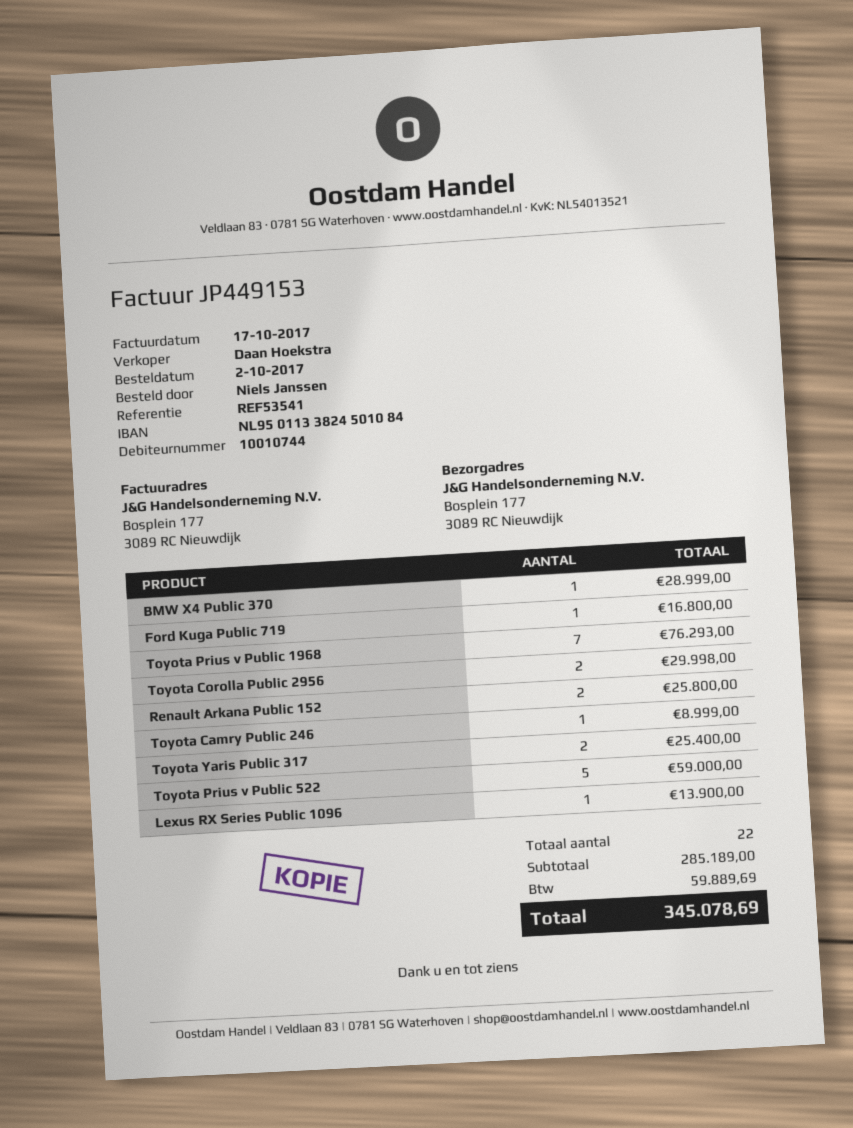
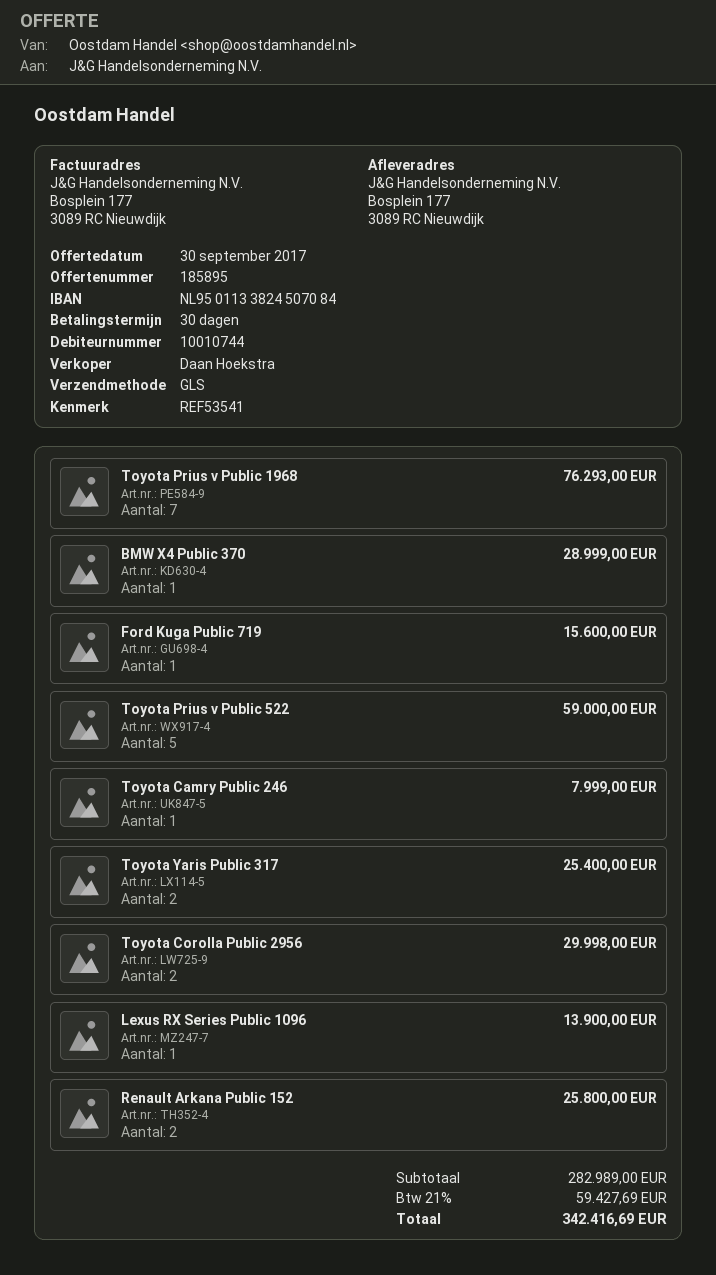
bank account: NL9501133824501084 -> NL9501133824507084
Ford Kuga Public 719: 1 for 16800.00 -> 1 for 15600.00
Toyota Camry Public 246: 1 for 8999.00 -> 1 for 7999.00
subtotal: 285189.00 -> 282989.00
tax: 59889.69 -> 59427.69
total: 345078.69 -> 342416.69

